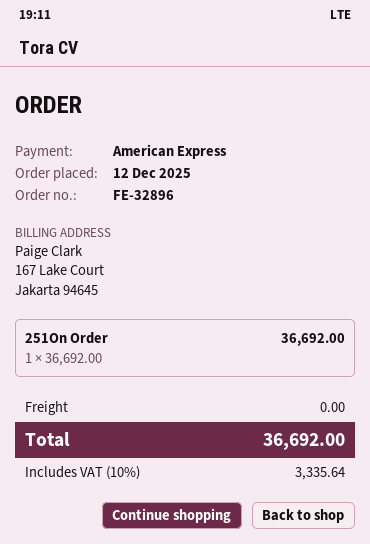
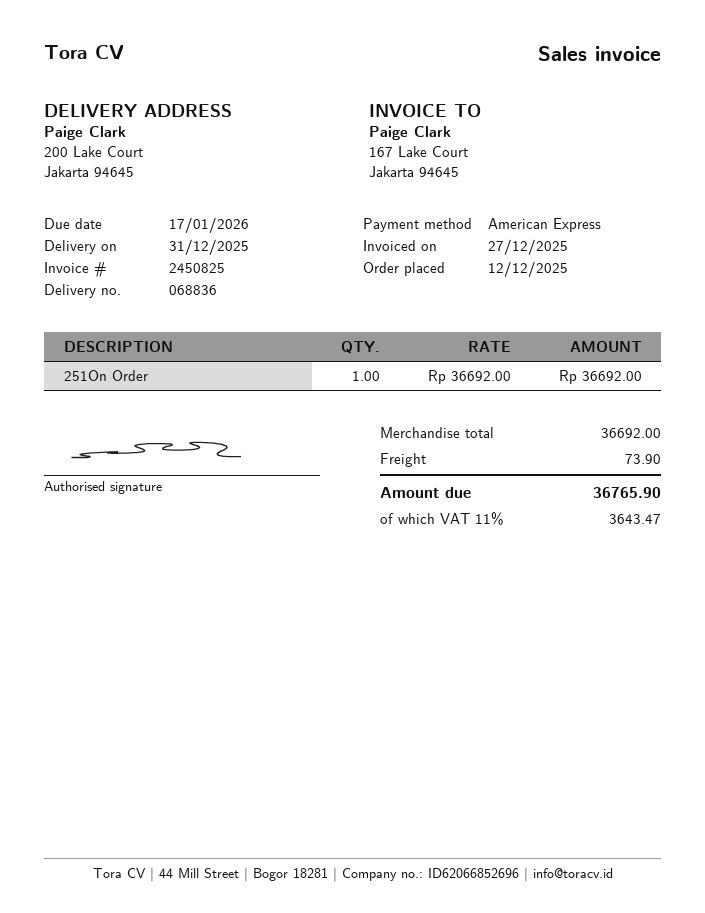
shipping: 0.00 -> 73.90
tax: 10% = 3335.64 -> 11% = 3643.47
total: 36692.00 -> 36765.90

